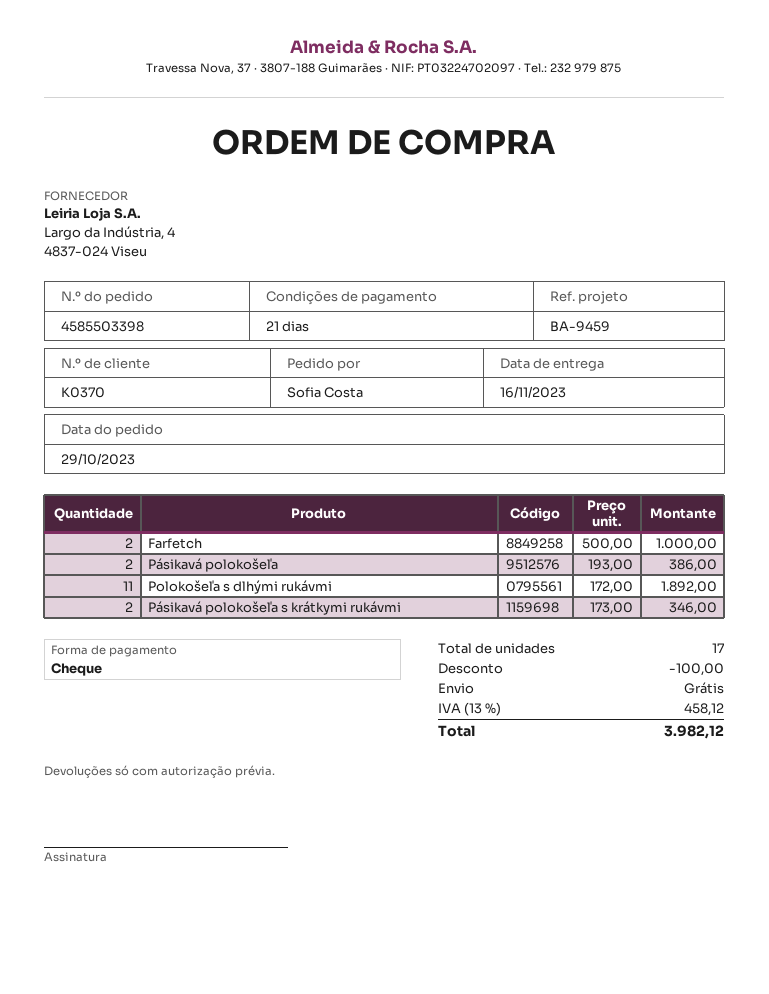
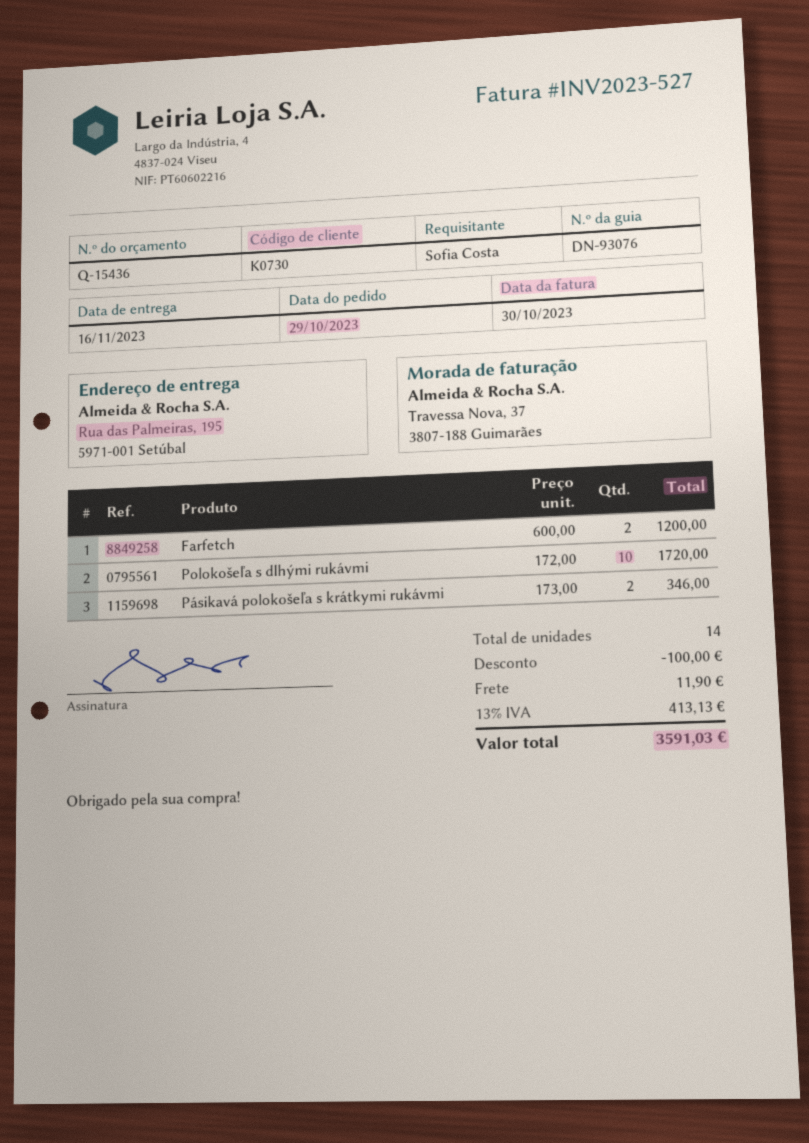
customer number: K0370 -> K0730
Farfetch: 2 x 500.00 = 1000.00 -> 2 x 600.00 = 1200.00
Pásikavá polokošeľa: 2 x 193.00 = 386.00 -> none
Polokošeľa s dlhými rukávmi: 11 x 172.00 = 1892.00 -> 10 x 172.00 = 1720.00
total quantity: 17 -> 14
shipping: 0.00 -> 11.90
tax: 13% = 458.12 -> 13% = 413.13
total: 3982.12 -> 3591.03

